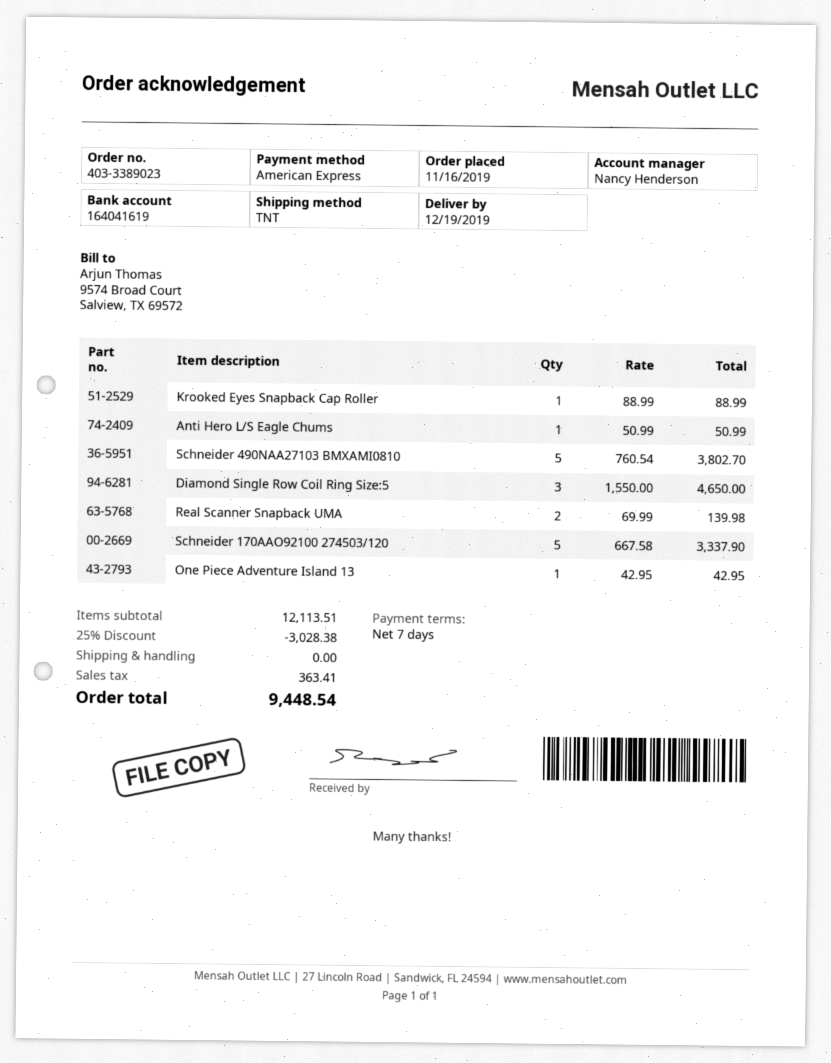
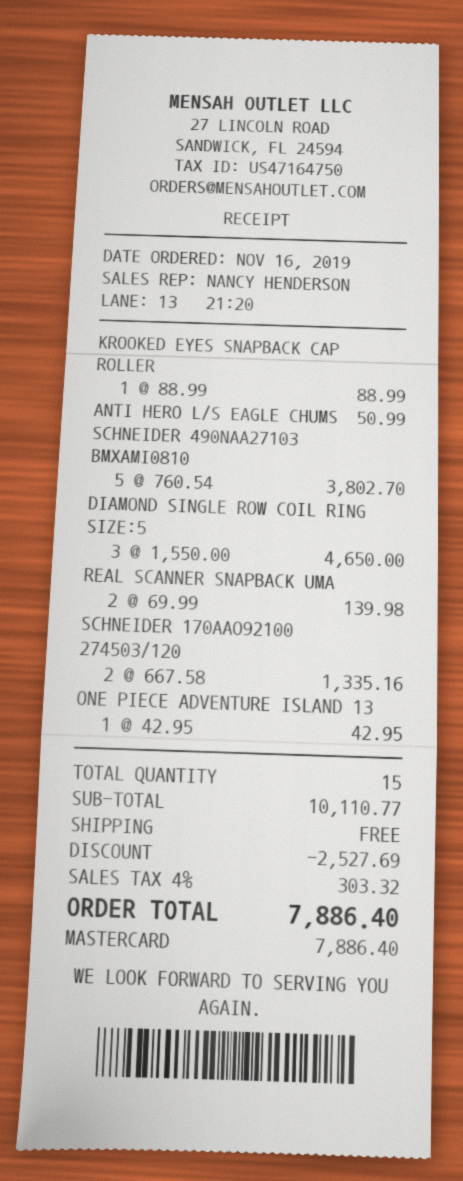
payment method: American Express -> Mastercard
Schneider 170AAO92100 274503/120: 5 x 667.58 = 3337.90 -> 2 x 667.58 = 1335.16
subtotal: 12113.51 -> 10110.77
discount: 3028.38 -> 2527.69
tax: 363.41 -> 303.32
total: 9448.54 -> 7886.40

